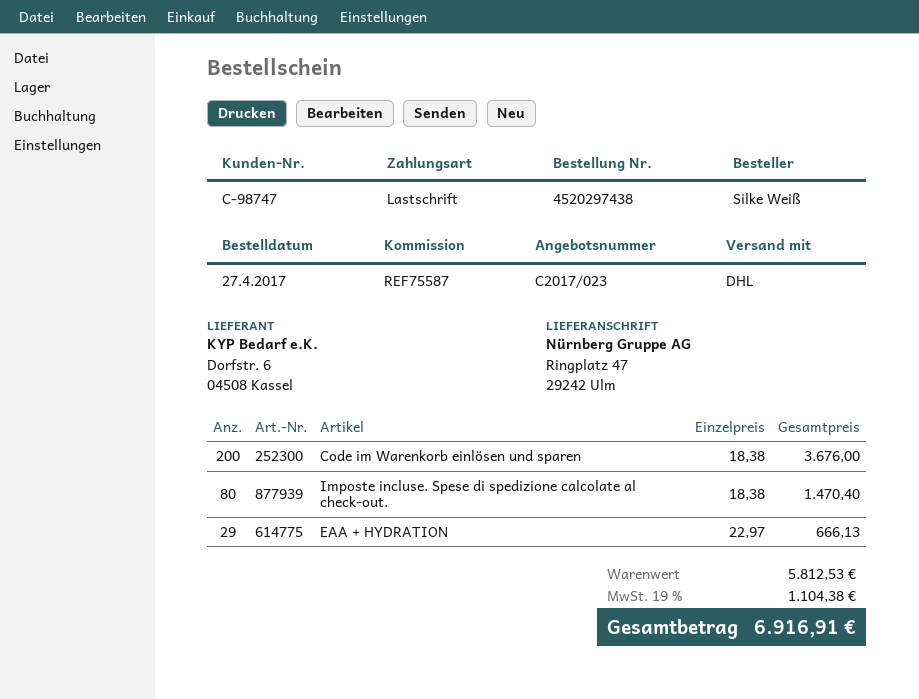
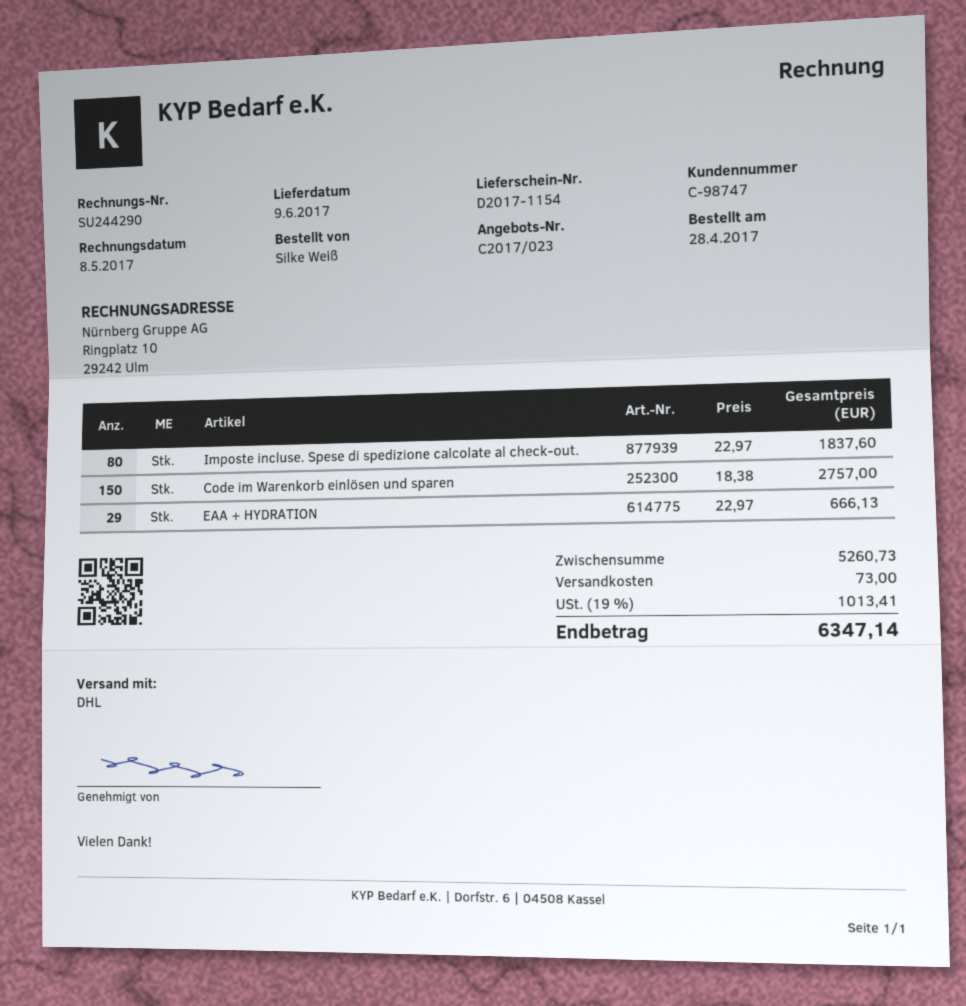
order date: 2017-04-27 -> 2017-04-28
Code im Warenkorb einlösen und sparen: 200 x 18.38 = 3676.00 -> 150 x 18.38 = 2757.00
Imposte incluse. Spese di spedizione calcolate al check-out.: 80 x 18.38 = 1470.40 -> 80 x 22.97 = 1837.60
subtotal: 5812.53 -> 5260.73
shipping: none -> 73.00
tax: 19% = 1104.38 -> 19% = 1013.41
total: 6916.91 -> 6347.14

